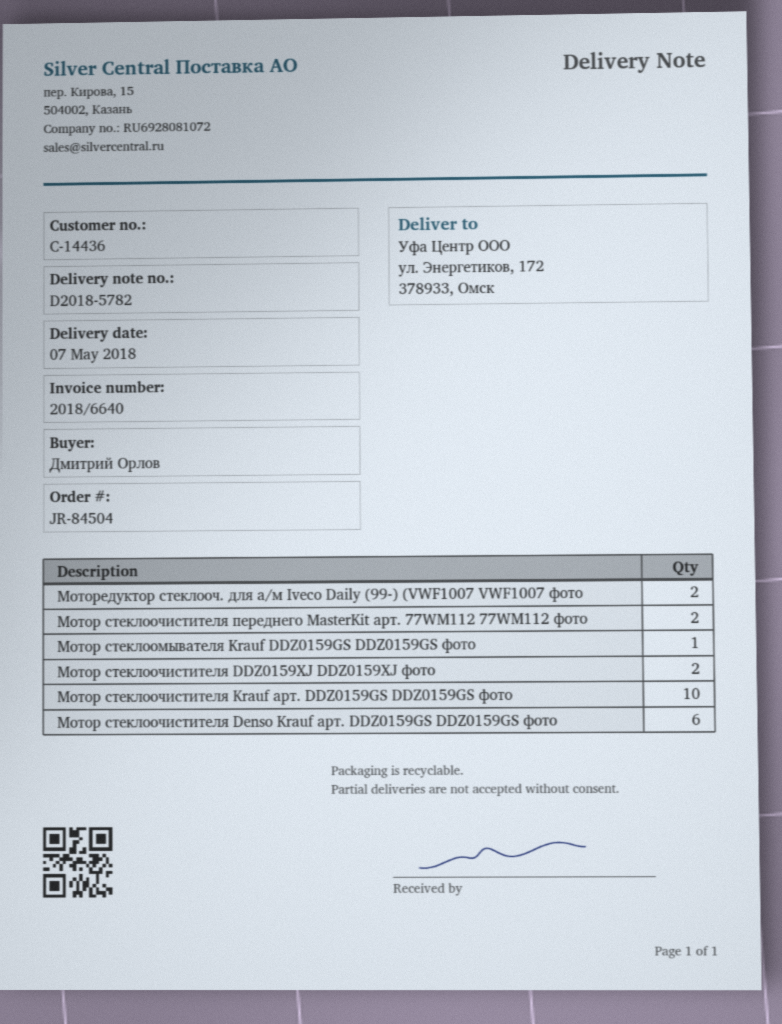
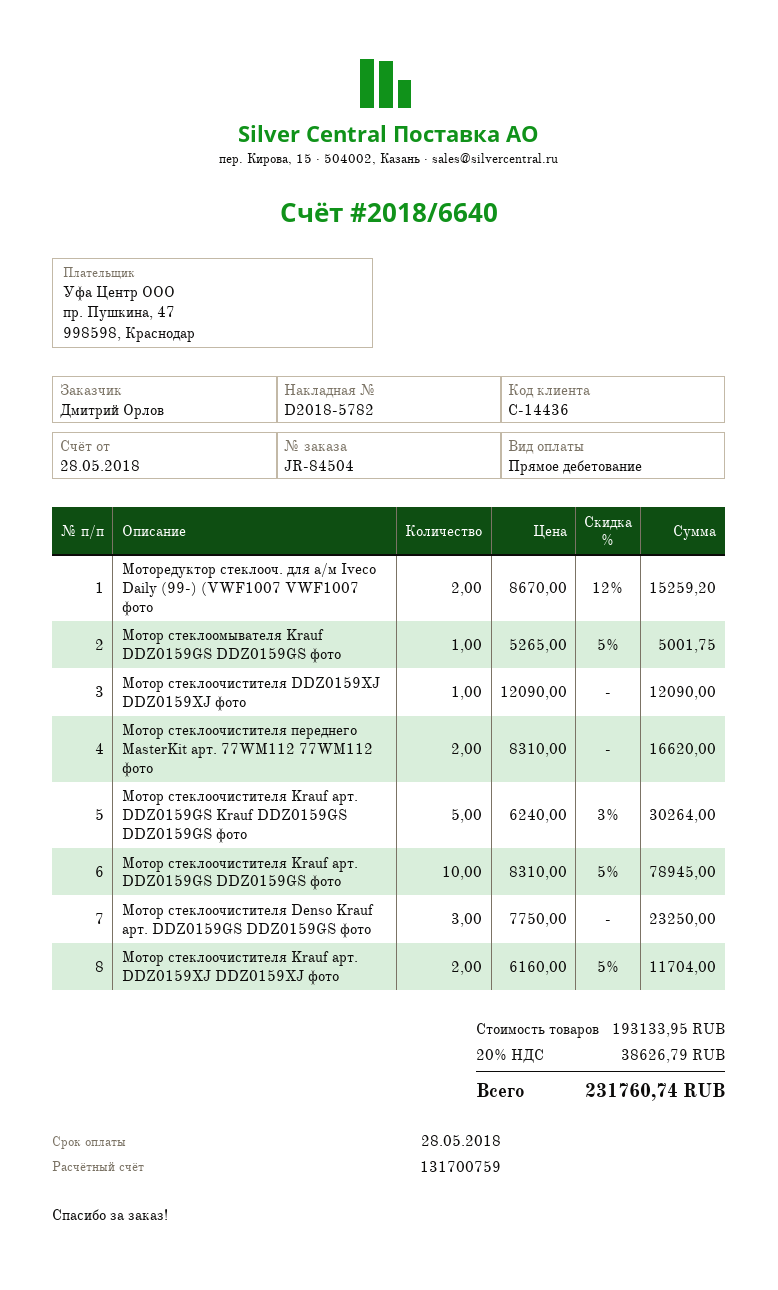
Мотор стеклоочистителя DDZ0159XJ DDZ0159XJ фото: 2 -> 1
Мотор стеклоочистителя Denso Krauf арт. DDZ0159GS DDZ0159GS фото: 6 -> 3
Мотор стеклоочистителя Krauf арт. DDZ0159GS Krauf DDZ0159GS DDZ0159GS фото: none -> 5
Мотор стеклоочистителя Krauf арт. DDZ0159XJ DDZ0159XJ фото: none -> 2

